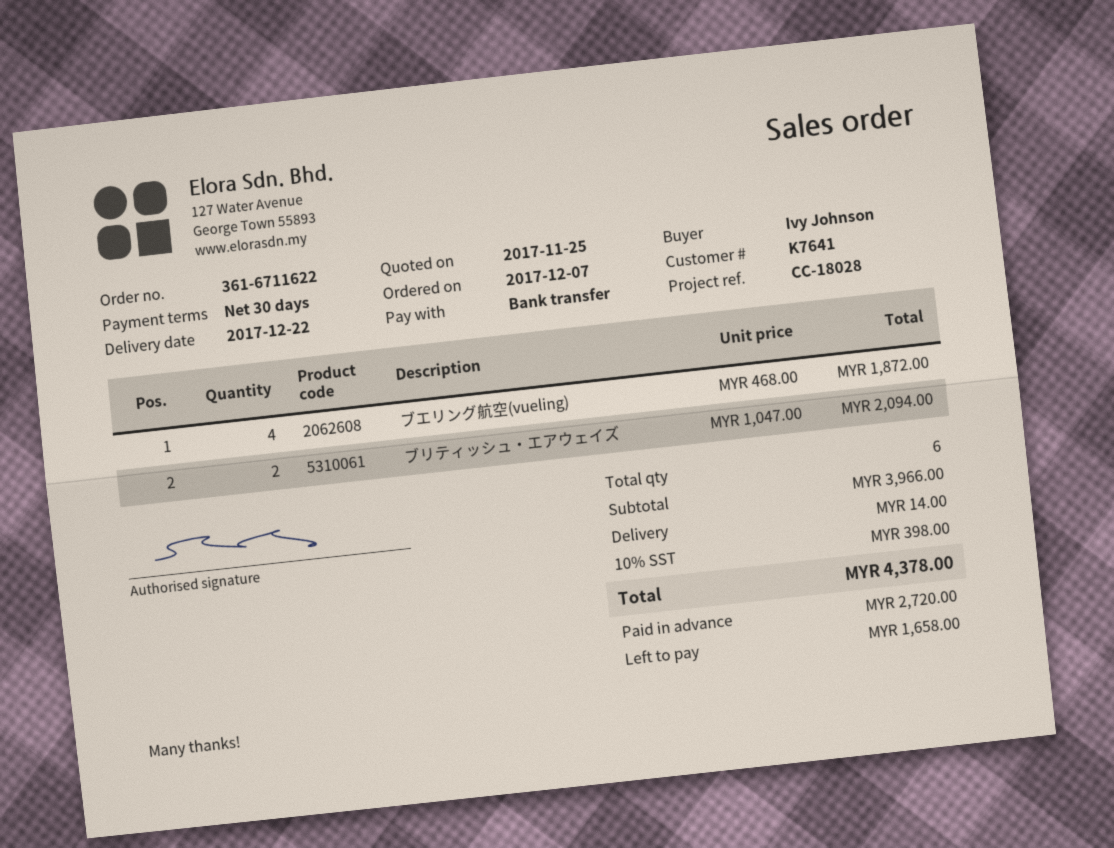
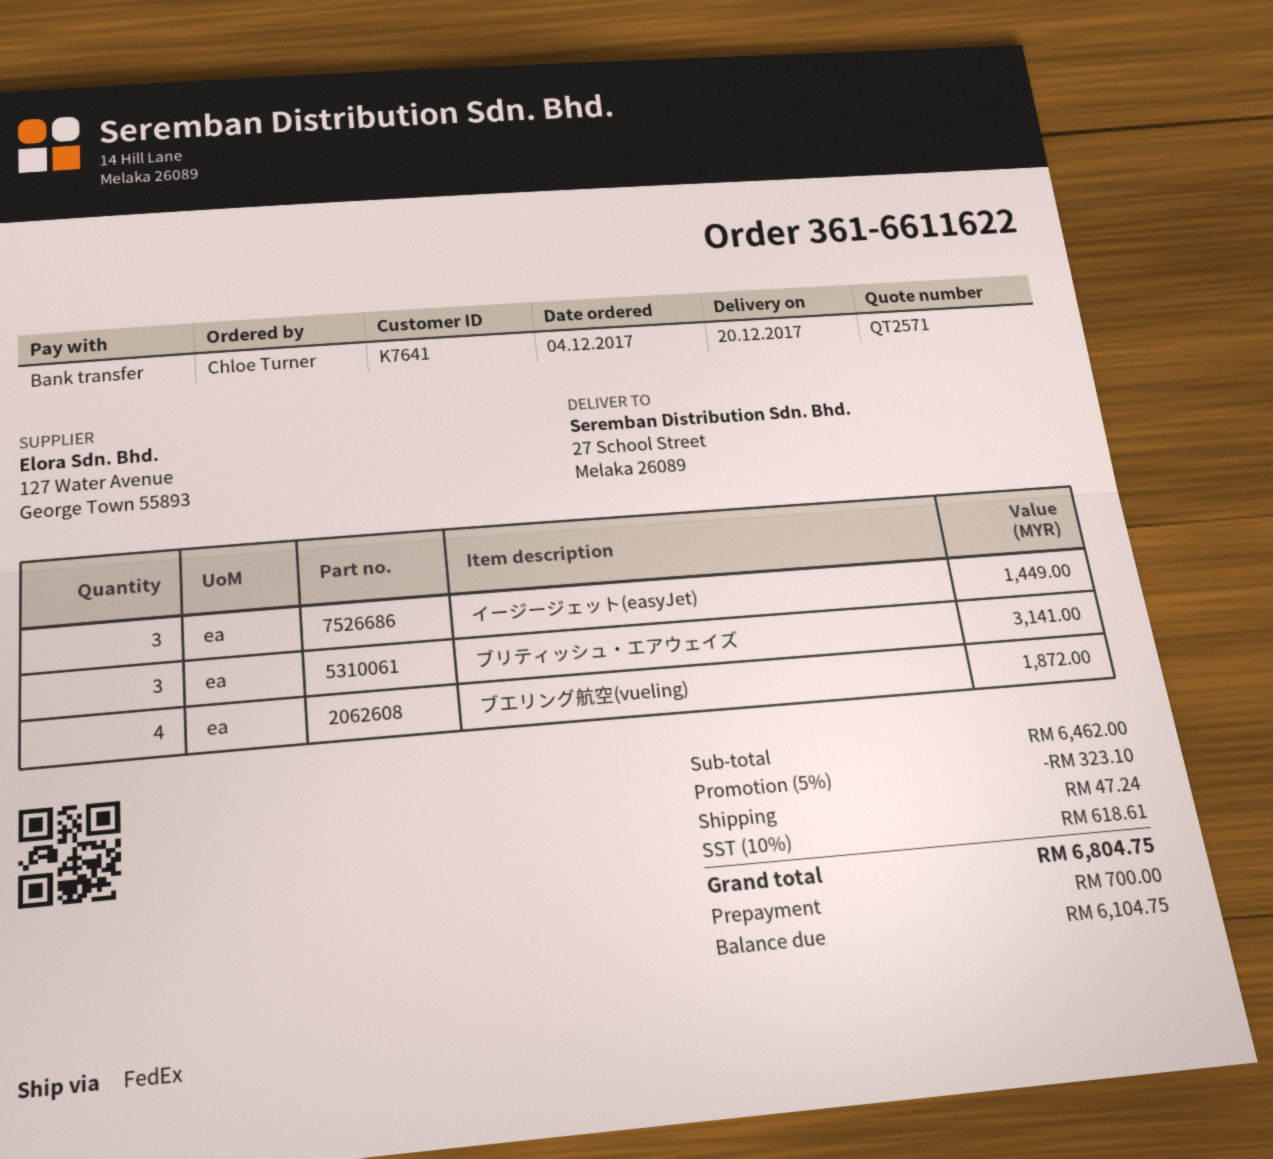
order number: 361-6711622 -> 361-6611622
order date: 2017-12-07 -> 2017-12-04
delivery date: 2017-12-22 -> 2017-12-20
ordered by: Ivy Johnson -> Chloe Turner
ブリティッシュ・エアウェイズ: 2 for 2094.00 -> 3 for 3141.00
イージージェット(easyJet): none -> 3 for 1449.00
subtotal: 3966.00 -> 6462.00
discount: none -> 5% = 323.10
shipping: 14.00 -> 47.24
tax: 10% = 398.00 -> 10% = 618.61
total: 4378.00 -> 6804.75
deposit: 2720.00 -> 700.00
balance: 1658.00 -> 6104.75

